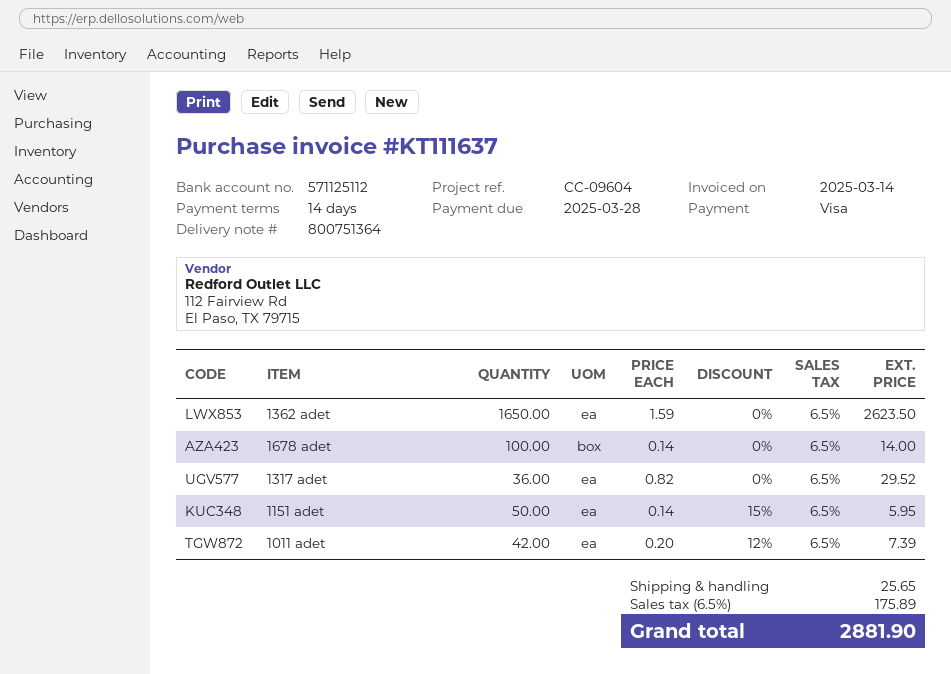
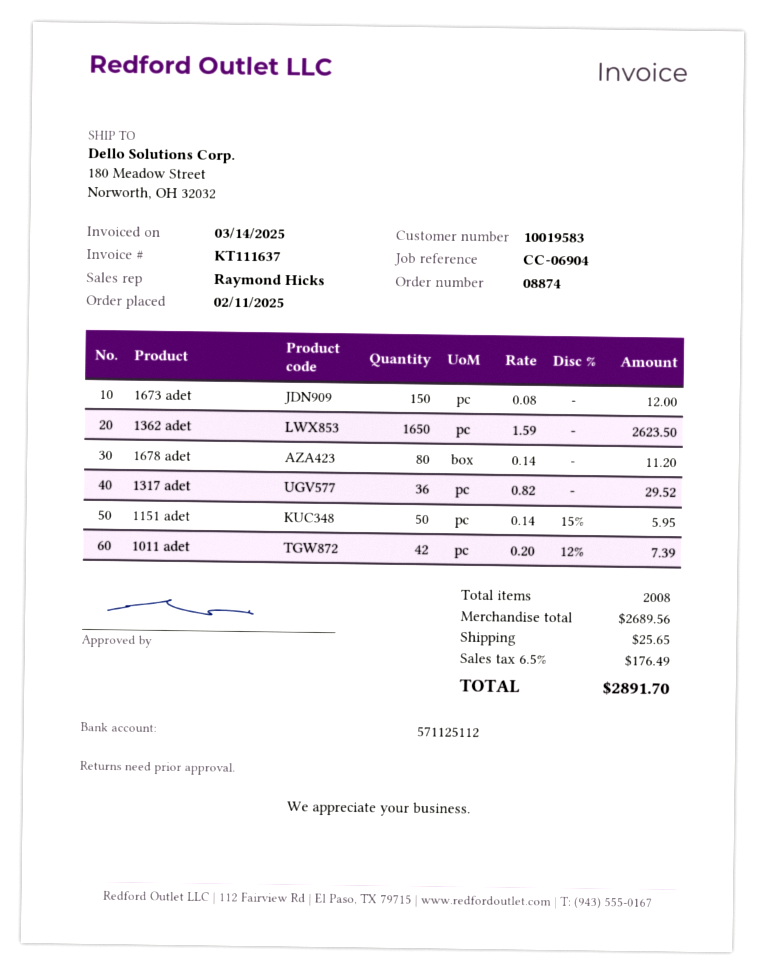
reference: CC-09604 -> CC-06904
1678 adet: 100 x 0.14 = 14.00 -> 80 x 0.14 = 11.20
1673 adet: none -> 150 x 0.08 = 12.00
tax: 6.5% = 175.89 -> 6.5% = 176.49
total: 2881.90 -> 2891.70

